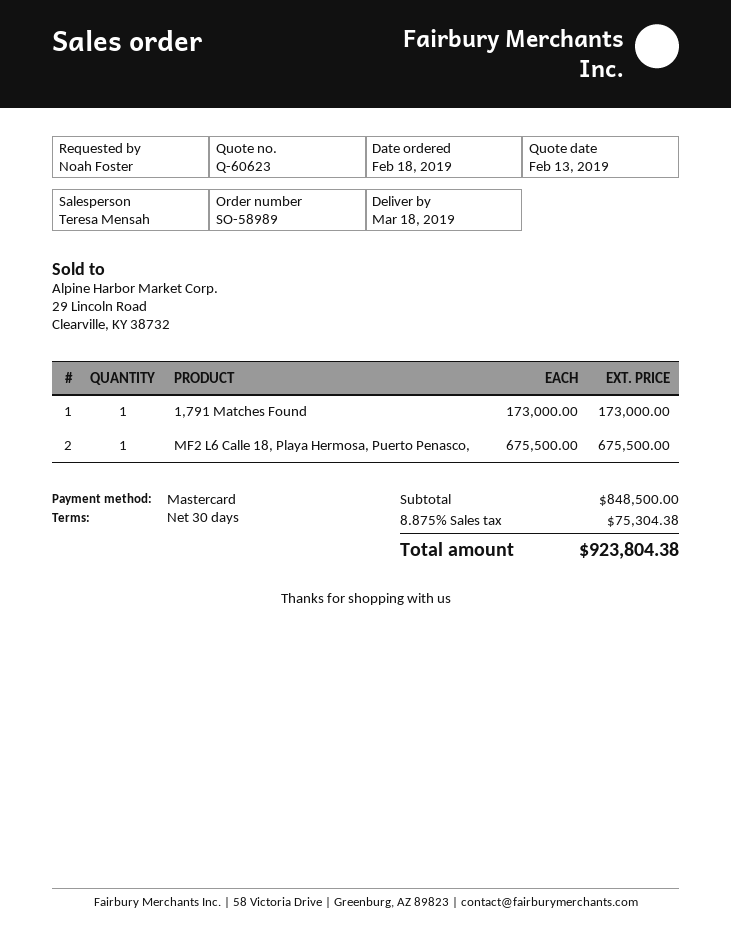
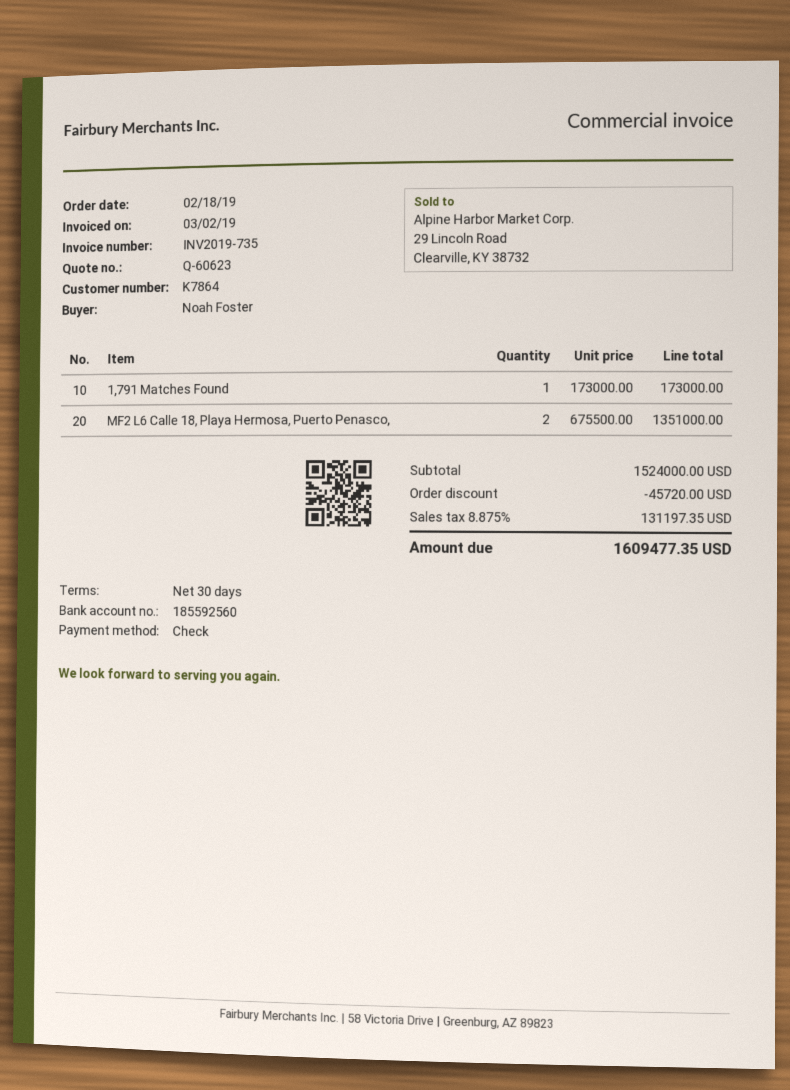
payment method: Mastercard -> cheque
MF2 L6 Calle 18, Playa Hermosa, Puerto Penasco,: 1 x 675500.00 = 675500.00 -> 2 x 675500.00 = 1351000.00
subtotal: 848500.00 -> 1524000.00
discount: none -> 45720.00
tax: 8.875% = 75304.38 -> 8.875% = 131197.35
total: 923804.38 -> 1609477.35

